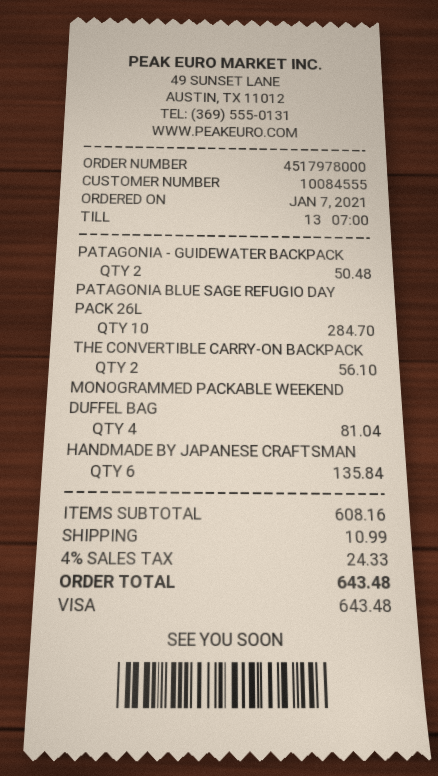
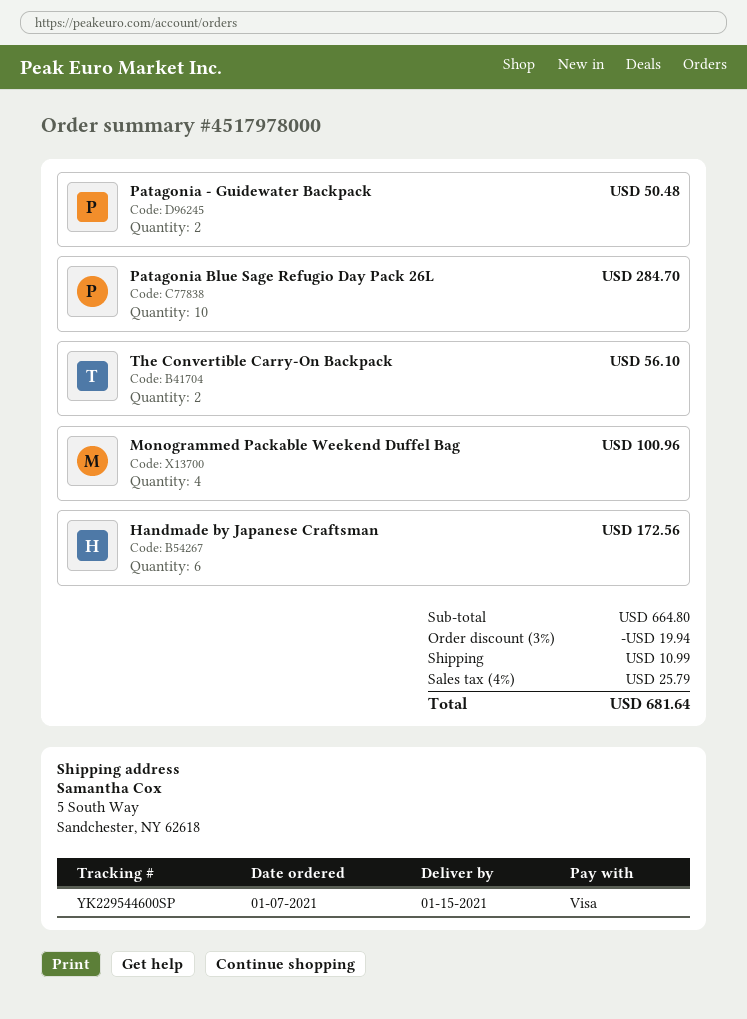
MONOGRAMMED PACKABLE WEEKEND DUFFEL BAG: 4 for 81.04 -> 4 for 100.96
HANDMADE BY JAPANESE CRAFTSMAN: 6 for 135.84 -> 6 for 172.56
subtotal: 608.16 -> 664.80
discount: none -> 3% = 19.94
tax: 4% = 24.33 -> 4% = 25.79
total: 643.48 -> 681.64

